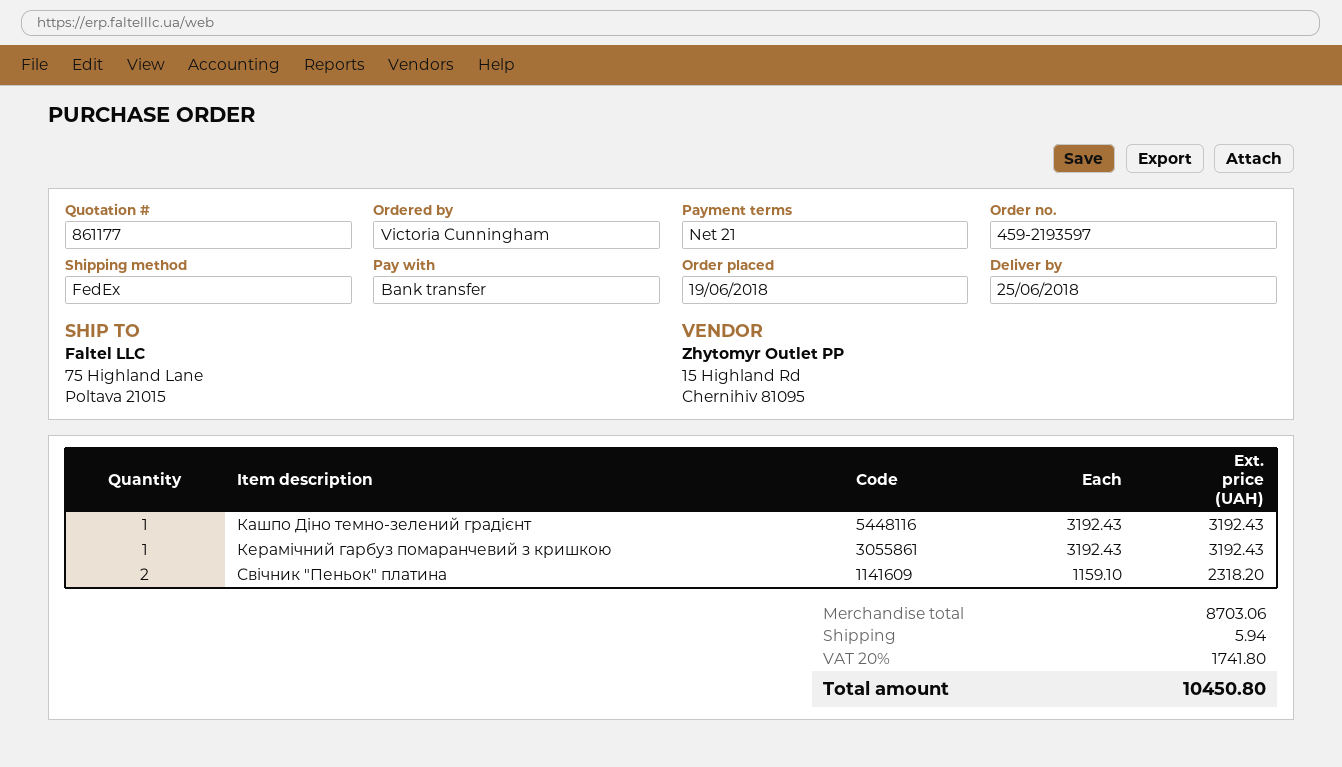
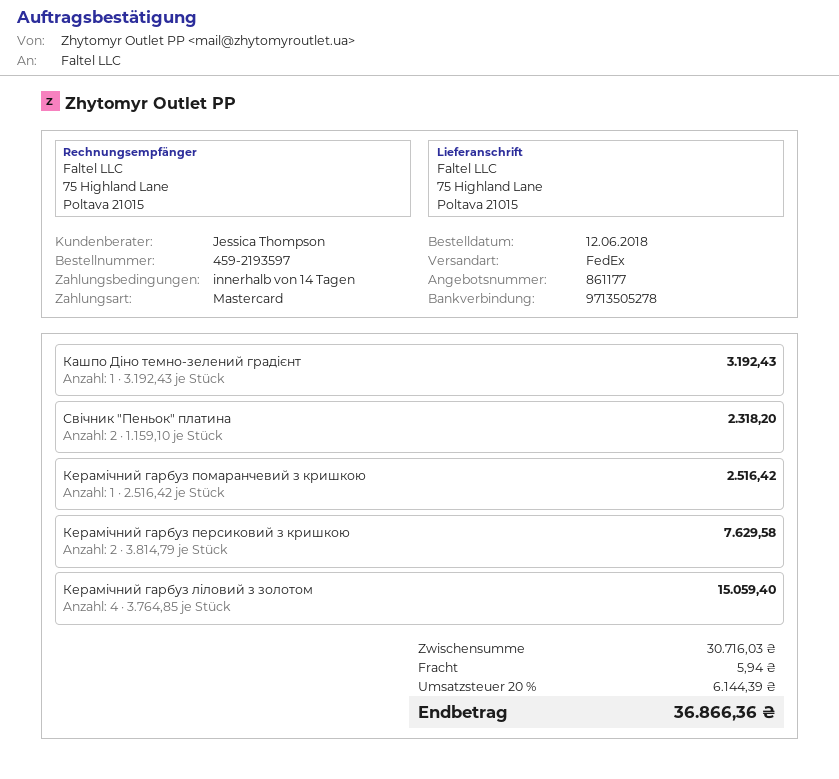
order date: 2018-06-19 -> 2018-06-12
payment terms: 21 days -> 14 days
payment method: bank transfer -> Mastercard
Керамічний гарбуз помаранчевий з кришкою: 1 x 3192.43 = 3192.43 -> 1 x 2516.42 = 2516.42
Керамічний гарбуз персиковий з кришкою: none -> 2 x 3814.79 = 7629.58
Керамічний гарбуз ліловий з золотом: none -> 4 x 3764.85 = 15059.40
subtotal: 8703.06 -> 30716.03
tax: 20% = 1741.80 -> 20% = 6144.39
total: 10450.80 -> 36866.36

